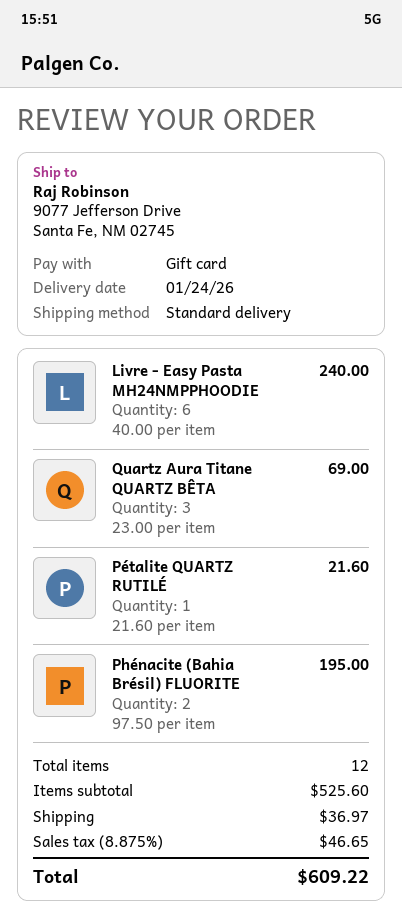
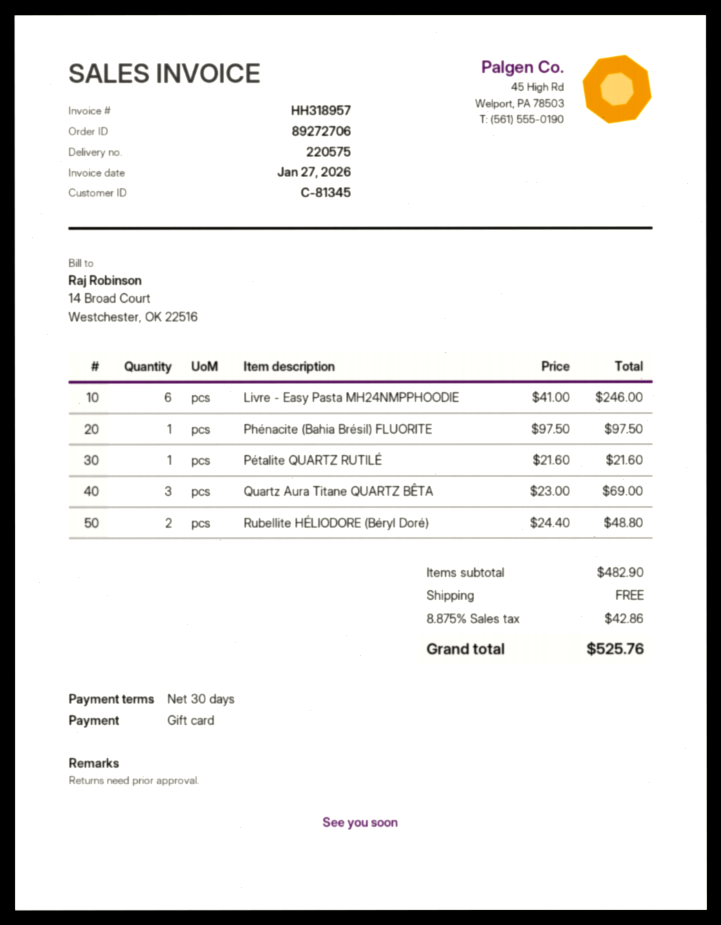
Livre - Easy Pasta MH24NMPPHOODIE: 6 x 40.00 = 240.00 -> 6 x 41.00 = 246.00
Phénacite (Bahia Brésil) FLUORITE: 2 x 97.50 = 195.00 -> 1 x 97.50 = 97.50
Rubellite HÉLIODORE (Béryl Doré): none -> 2 x 24.40 = 48.80
subtotal: 525.60 -> 482.90
shipping: 36.97 -> 0.00
tax: 8.875% = 46.65 -> 8.875% = 42.86
total: 609.22 -> 525.76

